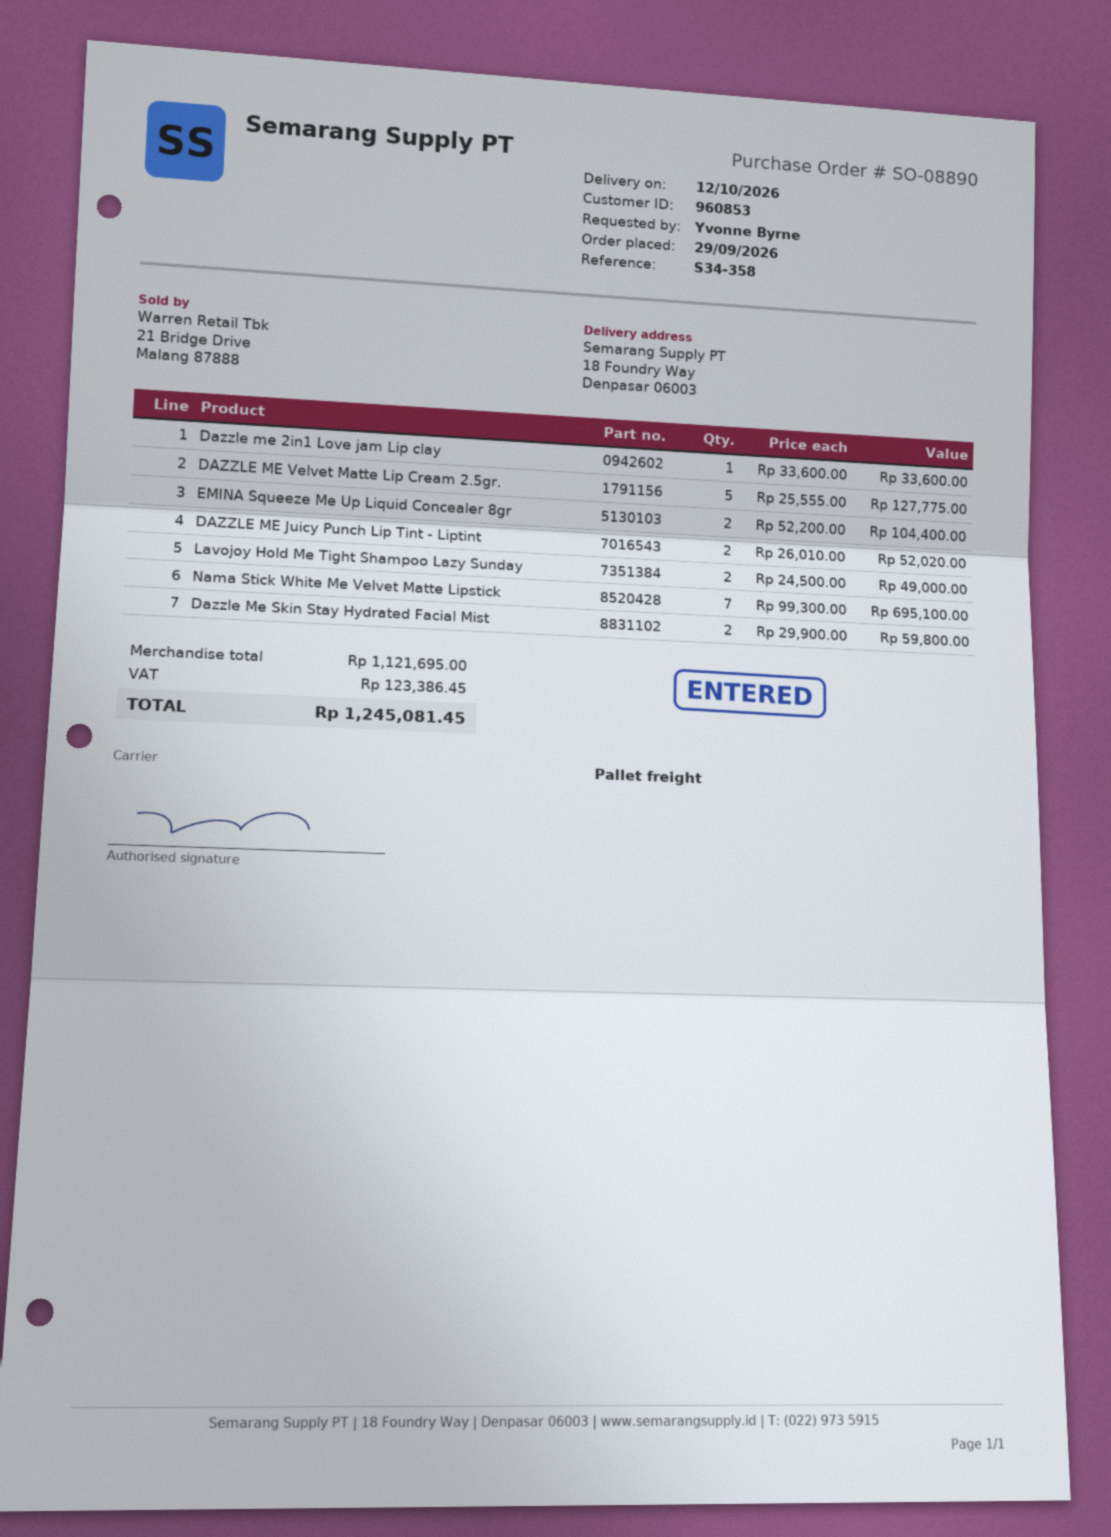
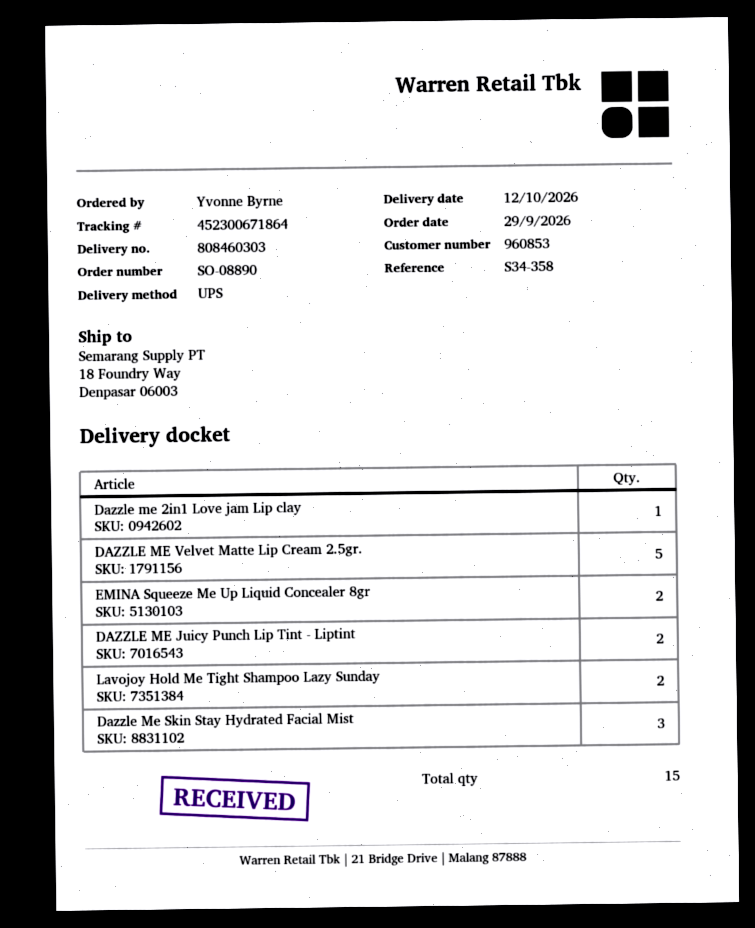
shipping method: pallet freight -> UPS
Nama Stick White Me Velvet Matte Lipstick: 7 -> none
Dazzle Me Skin Stay Hydrated Facial Mist: 2 -> 3

